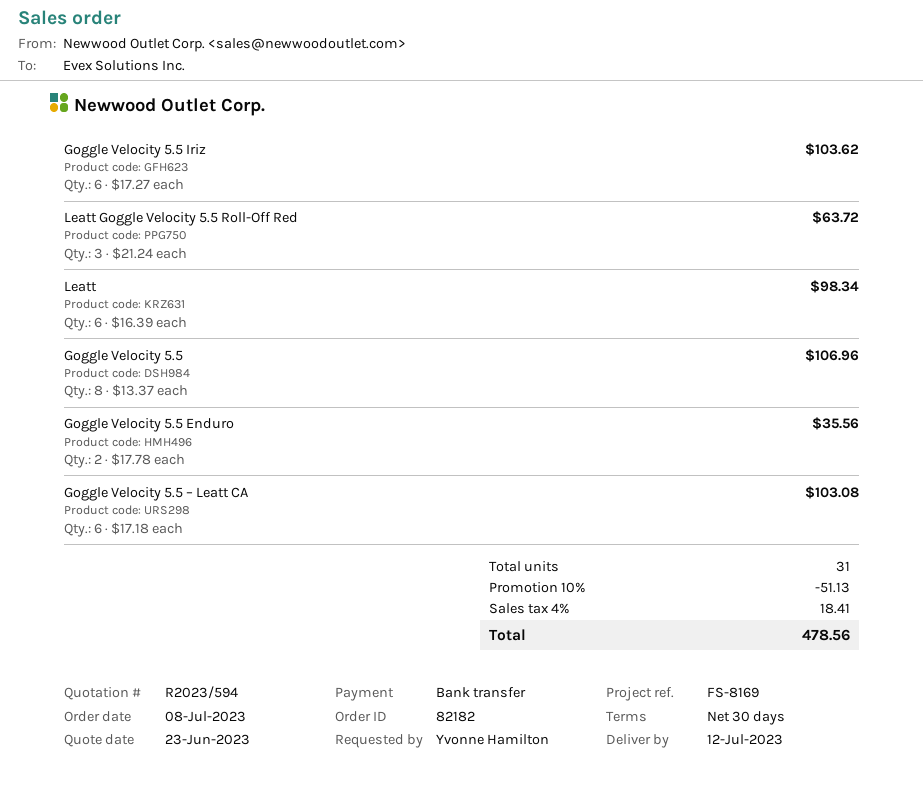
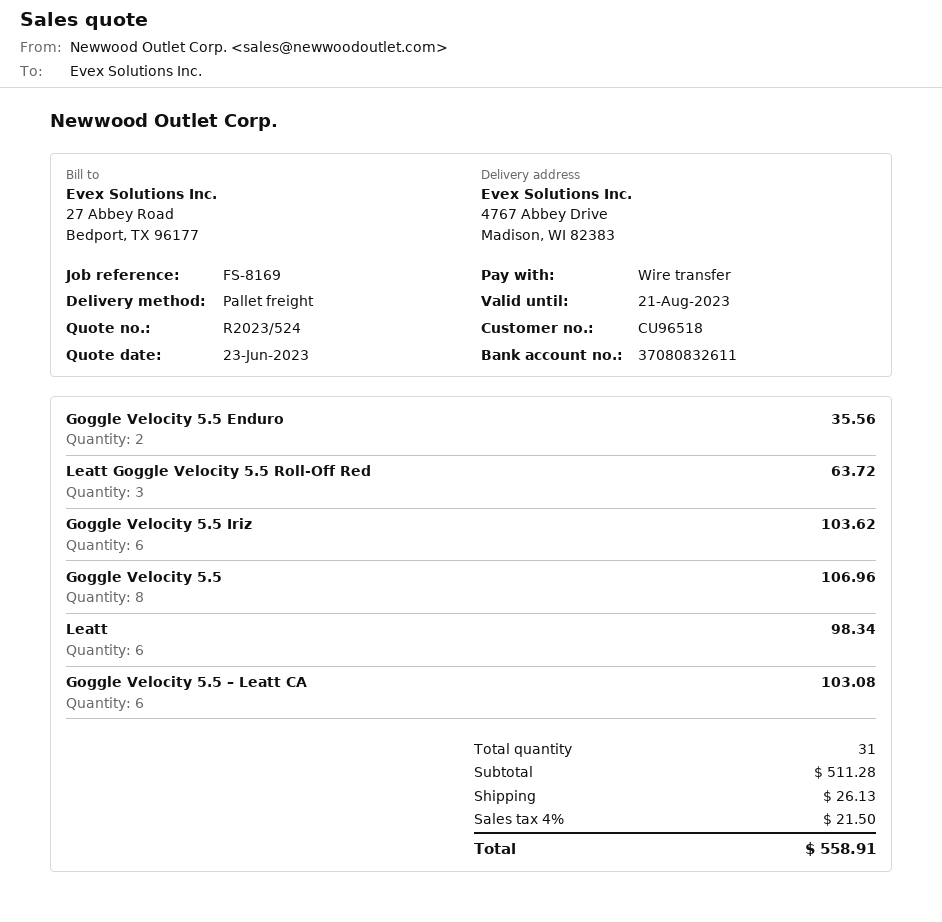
quote number: R2023/594 -> R2023/524
discount: 10% = 51.13 -> none
shipping: none -> 26.13
tax: 4% = 18.41 -> 4% = 21.50
total: 478.56 -> 558.91

